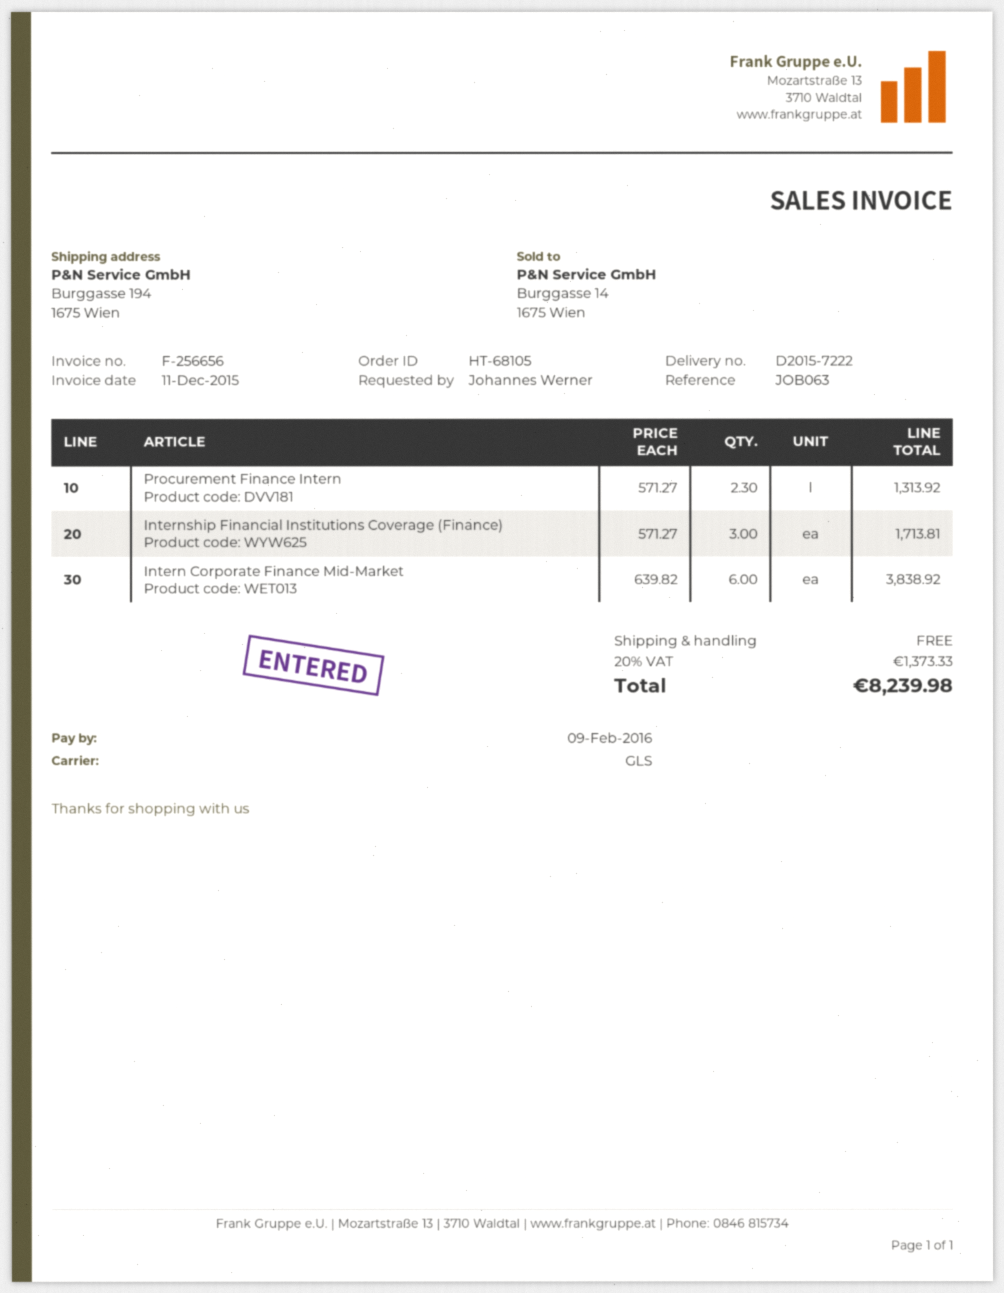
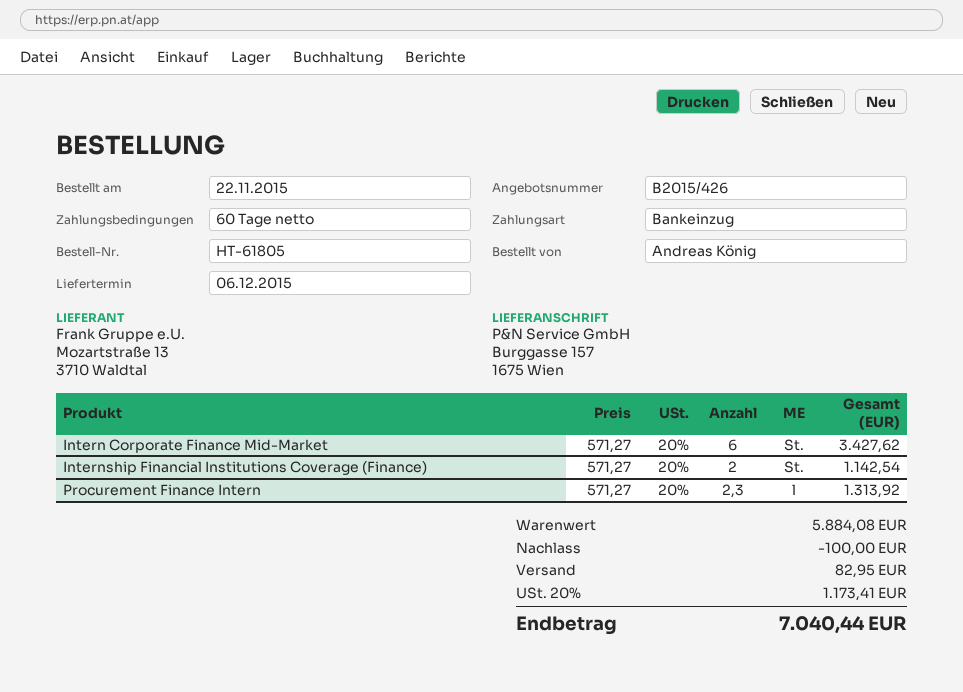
order number: HT-68105 -> HT-61805
ordered by: Johannes Werner -> Andreas König
ship to: Burggasse 194, 1675 Wien -> Burggasse 157, 1675 Wien
Internship Financial Institutions Coverage (Finance): 3 x 571.27 = 1713.81 -> 2 x 571.27 = 1142.54
Intern Corporate Finance Mid-Market: 6 x 639.82 = 3838.92 -> 6 x 571.27 = 3427.62
discount: none -> 100.00
shipping: 0.00 -> 82.95
tax: 20% = 1373.33 -> 20% = 1173.41
total: 8239.98 -> 7040.44

